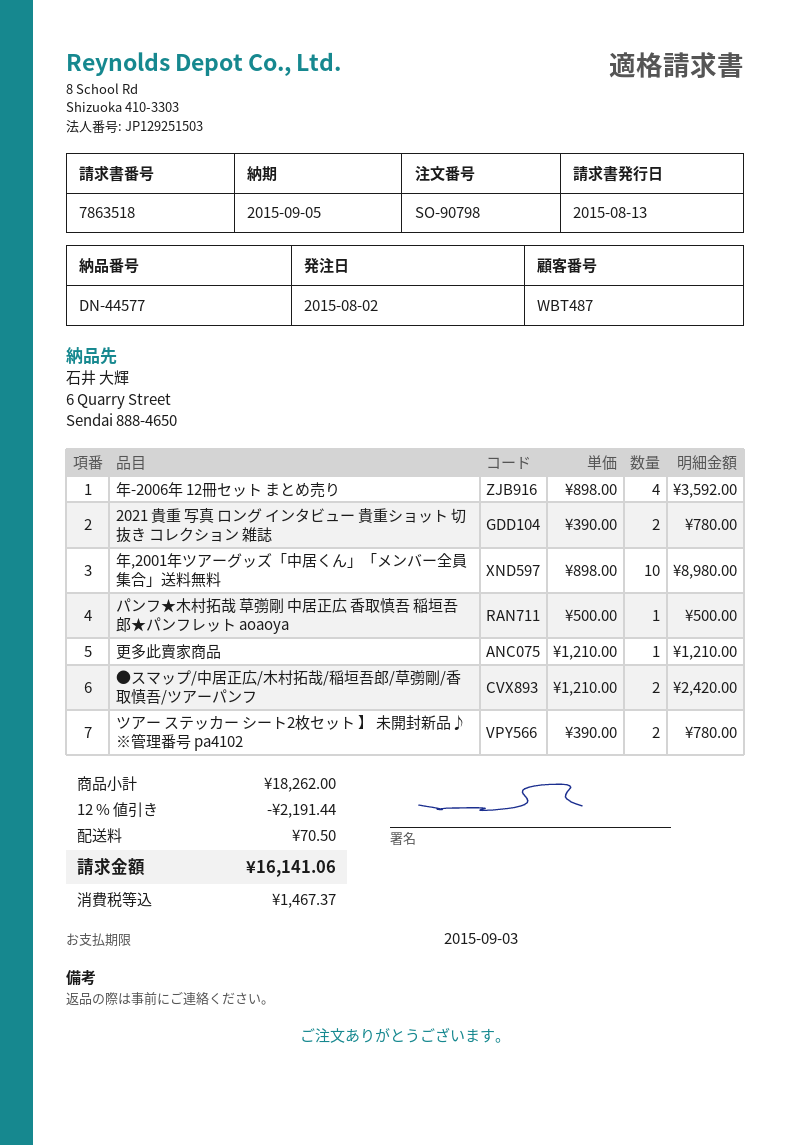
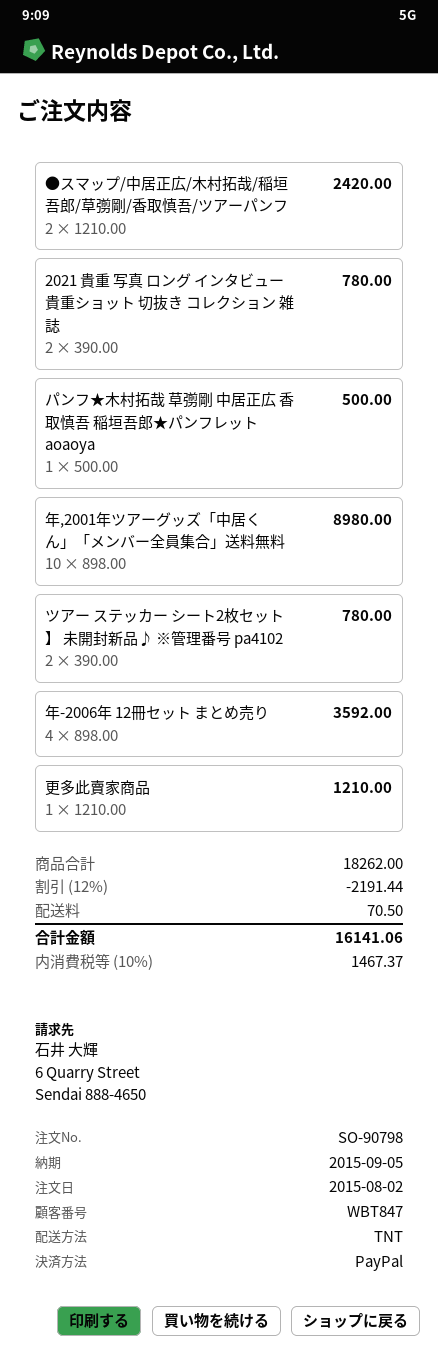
customer number: WBT487 -> WBT847

